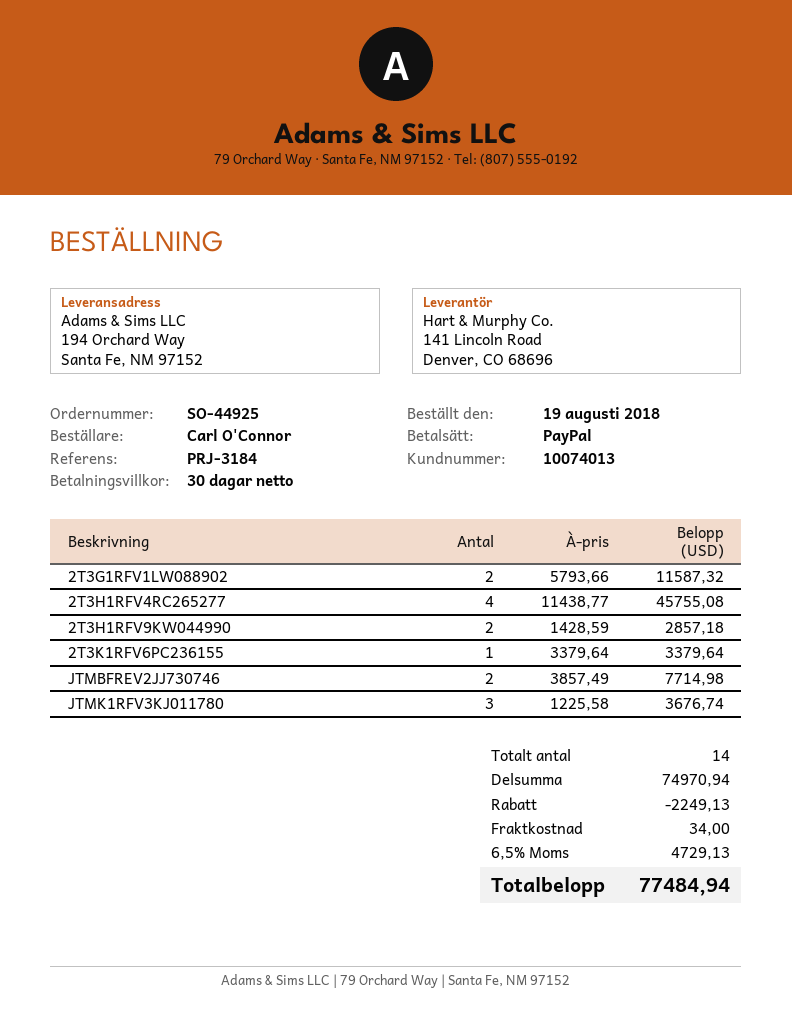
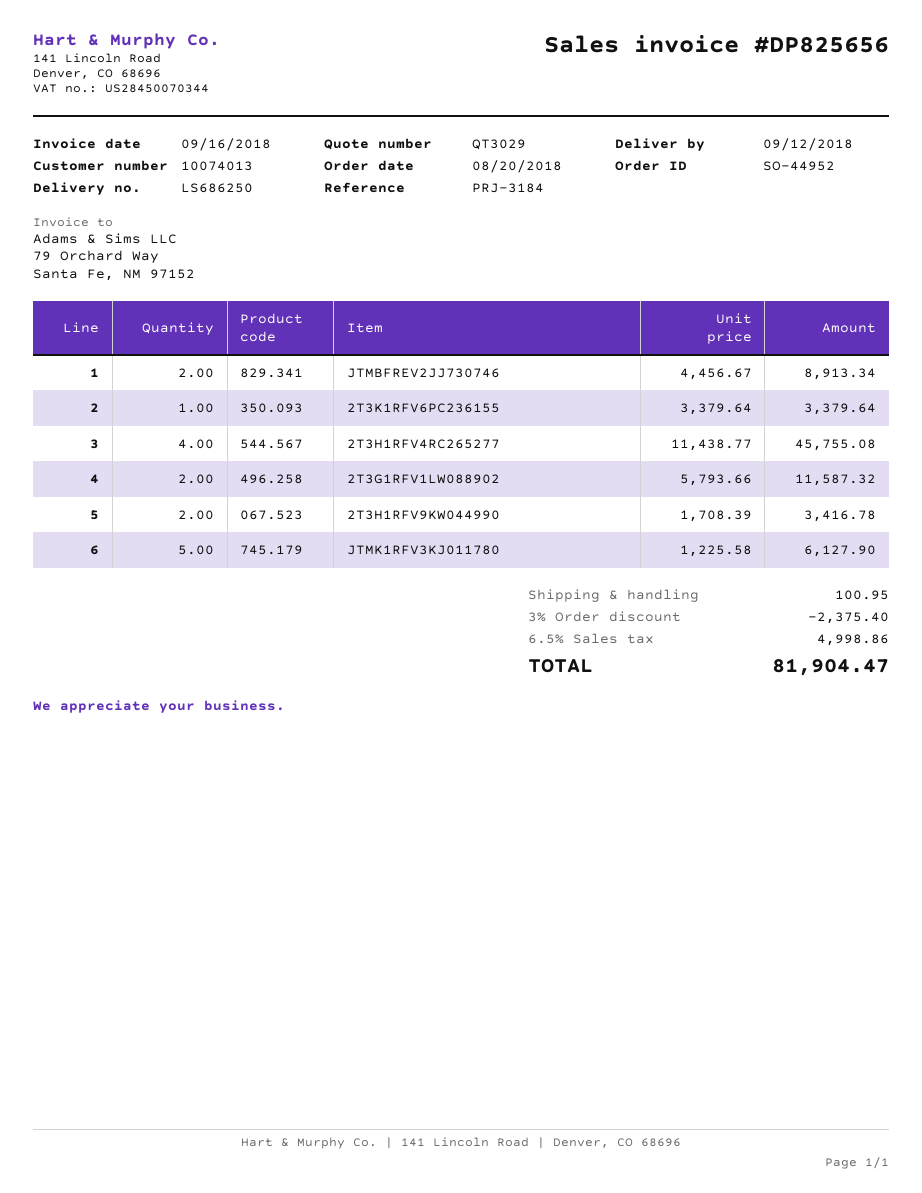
order number: SO-44925 -> SO-44952
order date: 2018-08-19 -> 2018-08-20
2T3H1RFV9KW044990: 2 x 1428.59 = 2857.18 -> 2 x 1708.39 = 3416.78
JTMBFREV2JJ730746: 2 x 3857.49 = 7714.98 -> 2 x 4456.67 = 8913.34
JTMK1RFV3KJ011780: 3 x 1225.58 = 3676.74 -> 5 x 1225.58 = 6127.90
discount: 2249.13 -> 2375.40
shipping: 34.00 -> 100.95
tax: 6.5% = 4729.13 -> 6.5% = 4998.86
total: 77484.94 -> 81904.47

